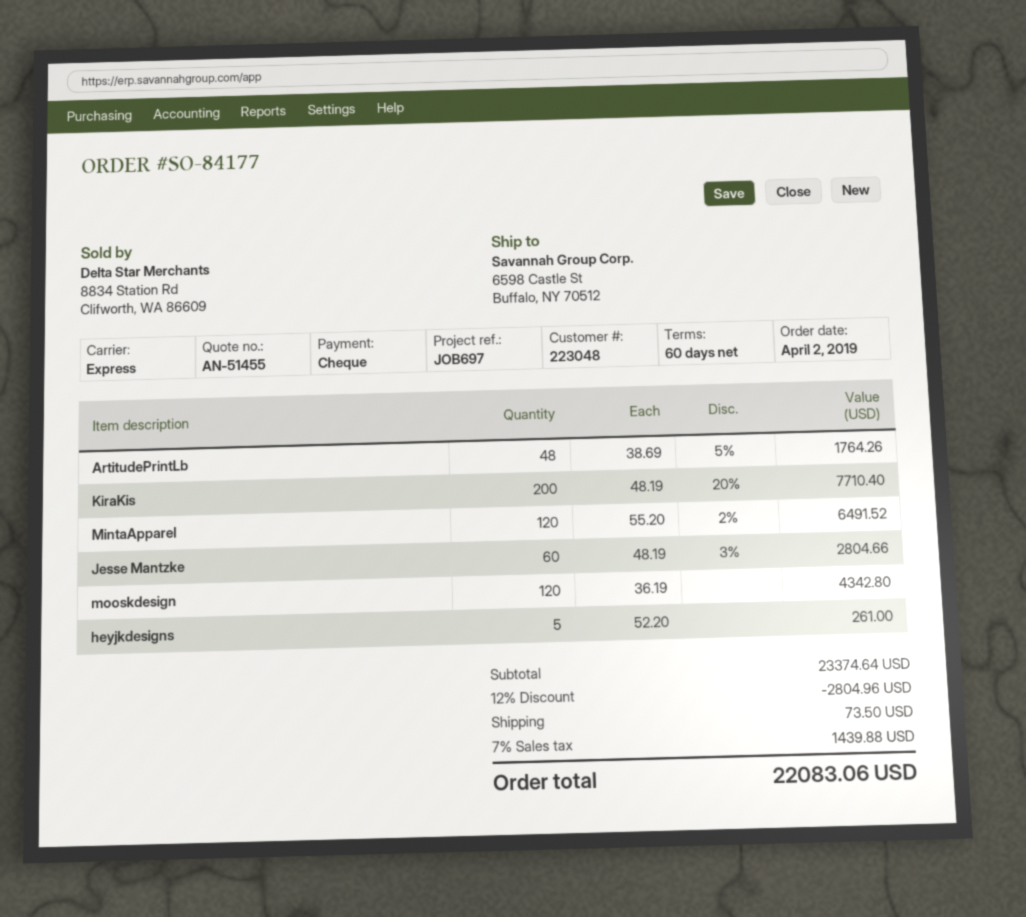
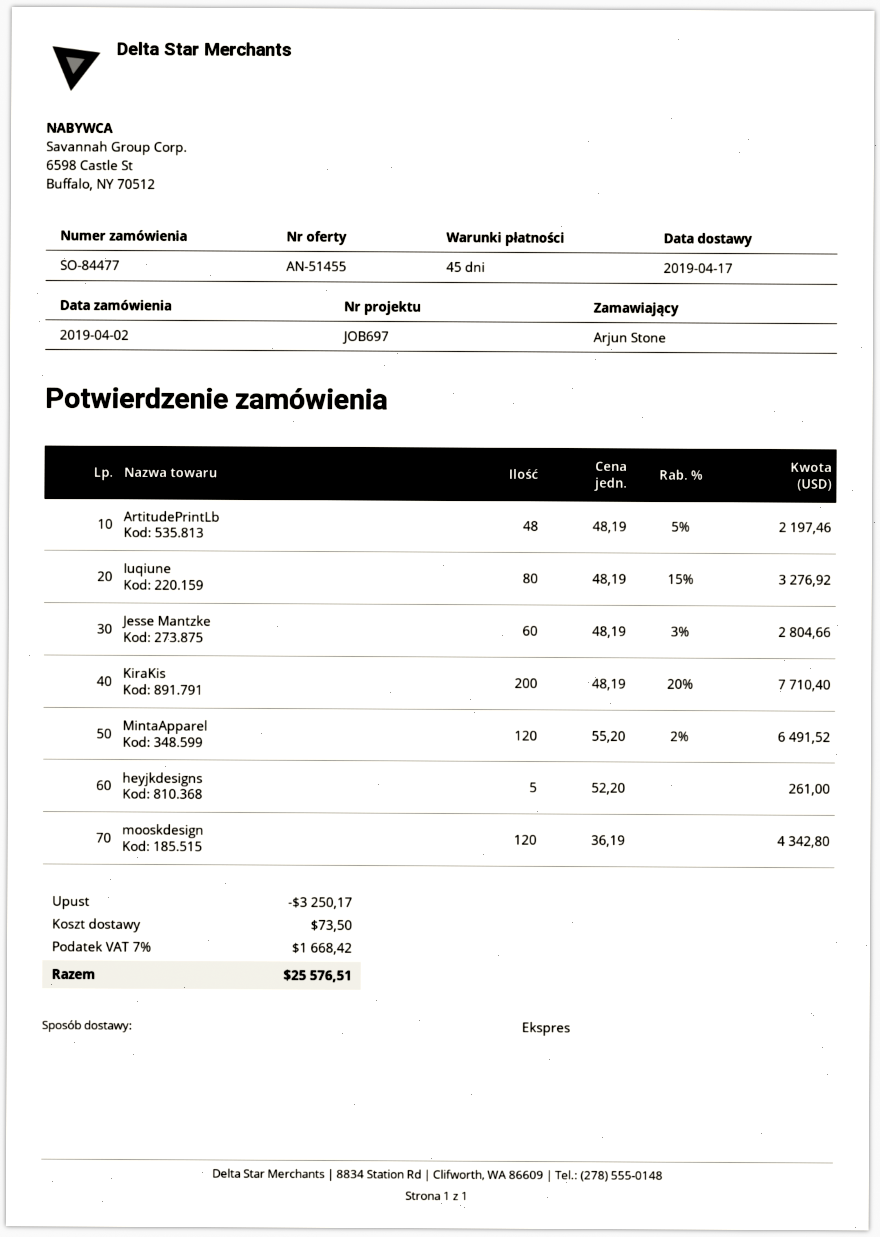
order number: SO-84177 -> SO-84477
payment terms: 60 days -> 45 days
ArtitudePrintLb: 48 x 38.69 - 5% = 1764.26 -> 48 x 48.19 - 5% = 2197.46
Iuqiune: none -> 80 x 48.19 - 15% = 3276.92
discount: 2804.96 -> 3250.17
tax: 7% = 1439.88 -> 7% = 1668.42
total: 22083.06 -> 25576.51

